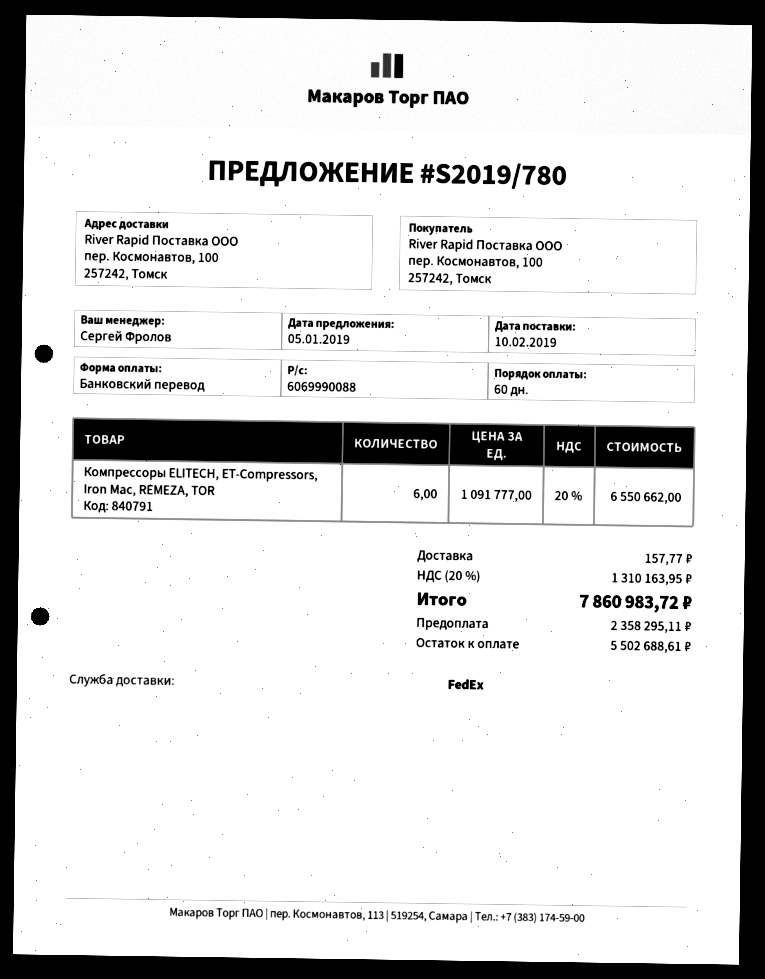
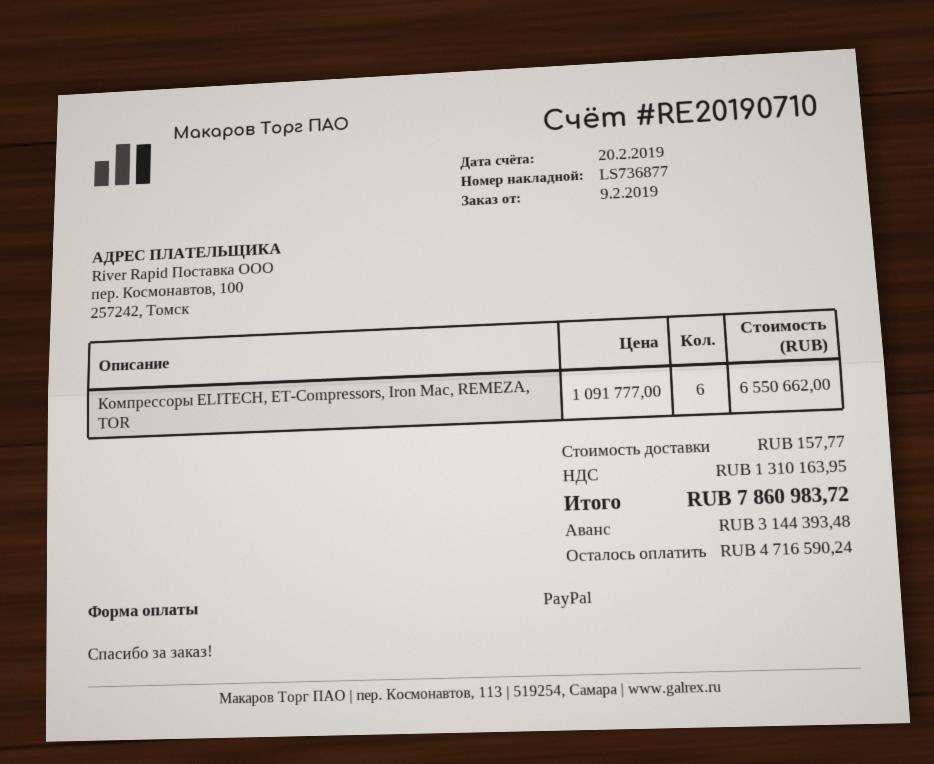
payment method: bank transfer -> PayPal
deposit: 2358295.11 -> 3144393.48
balance: 5502688.61 -> 4716590.24

